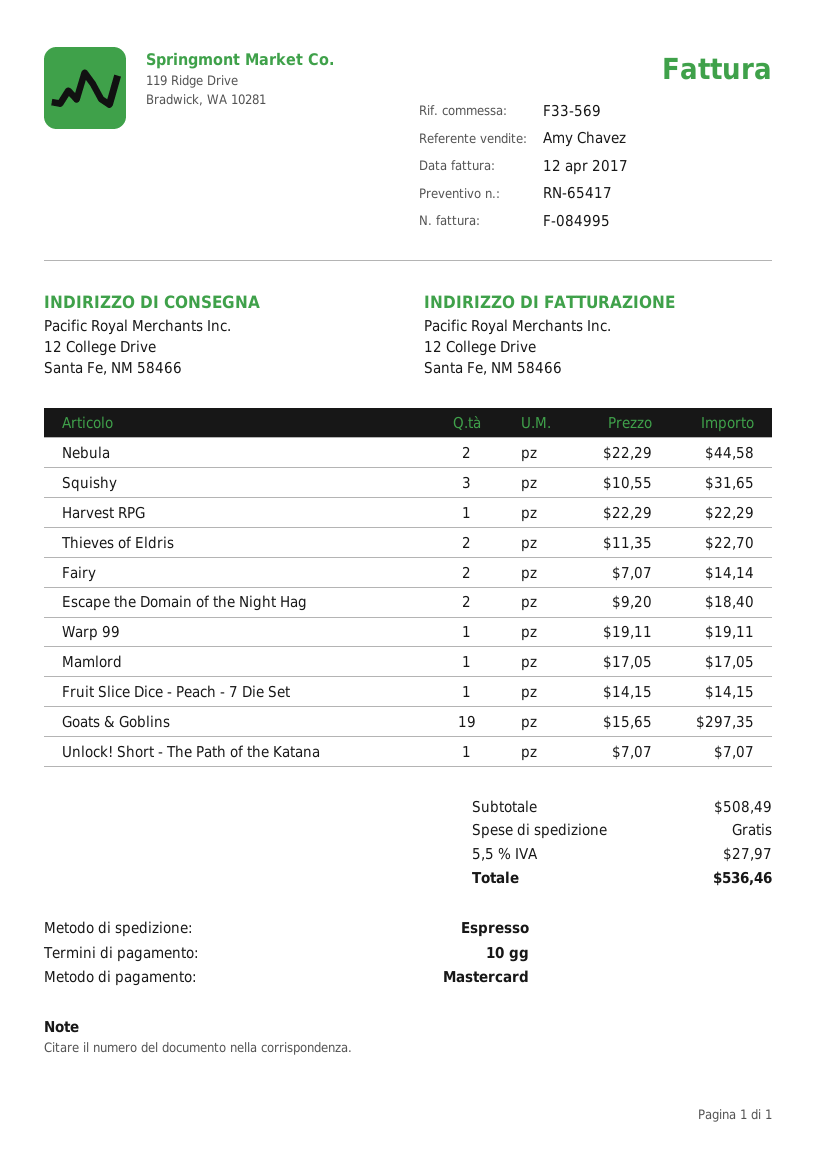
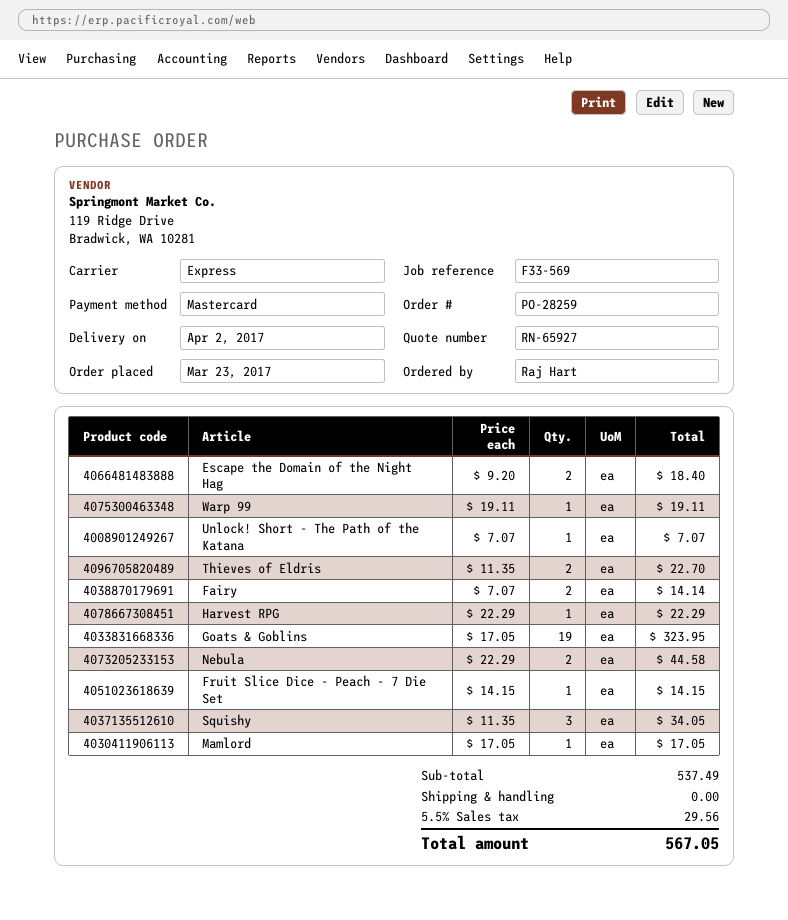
quote number: RN-65417 -> RN-65927
Squishy: 3 x 10.55 = 31.65 -> 3 x 11.35 = 34.05
Goats & Goblins: 19 x 15.65 = 297.35 -> 19 x 17.05 = 323.95
subtotal: 508.49 -> 537.49
tax: 5.5% = 27.97 -> 5.5% = 29.56
total: 536.46 -> 567.05

